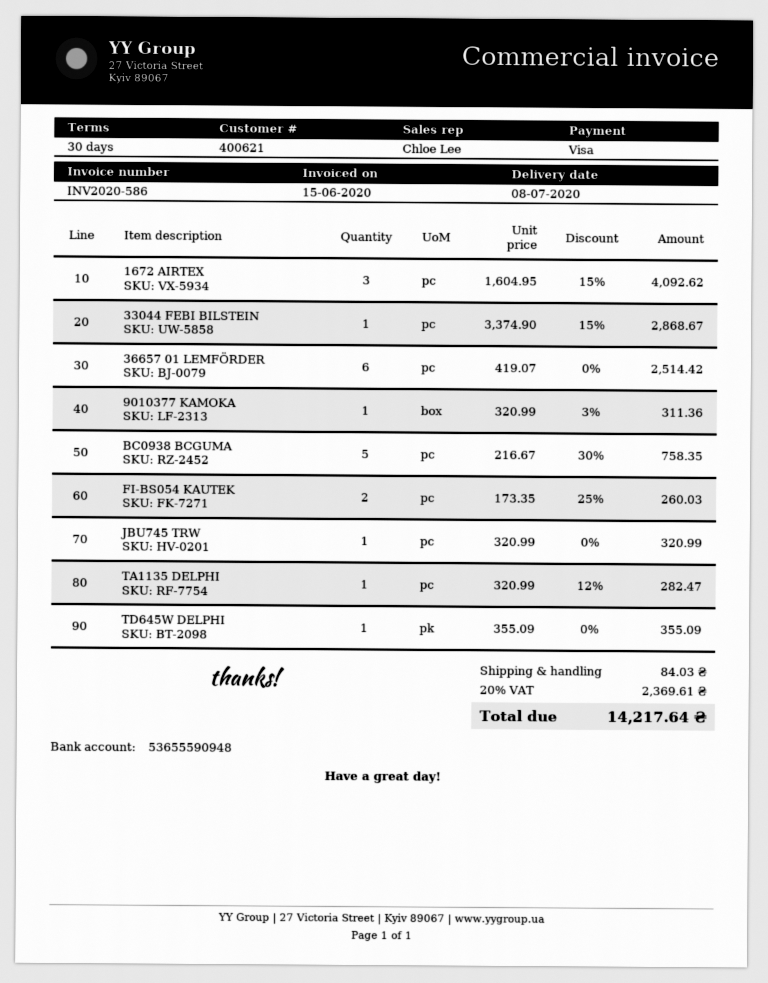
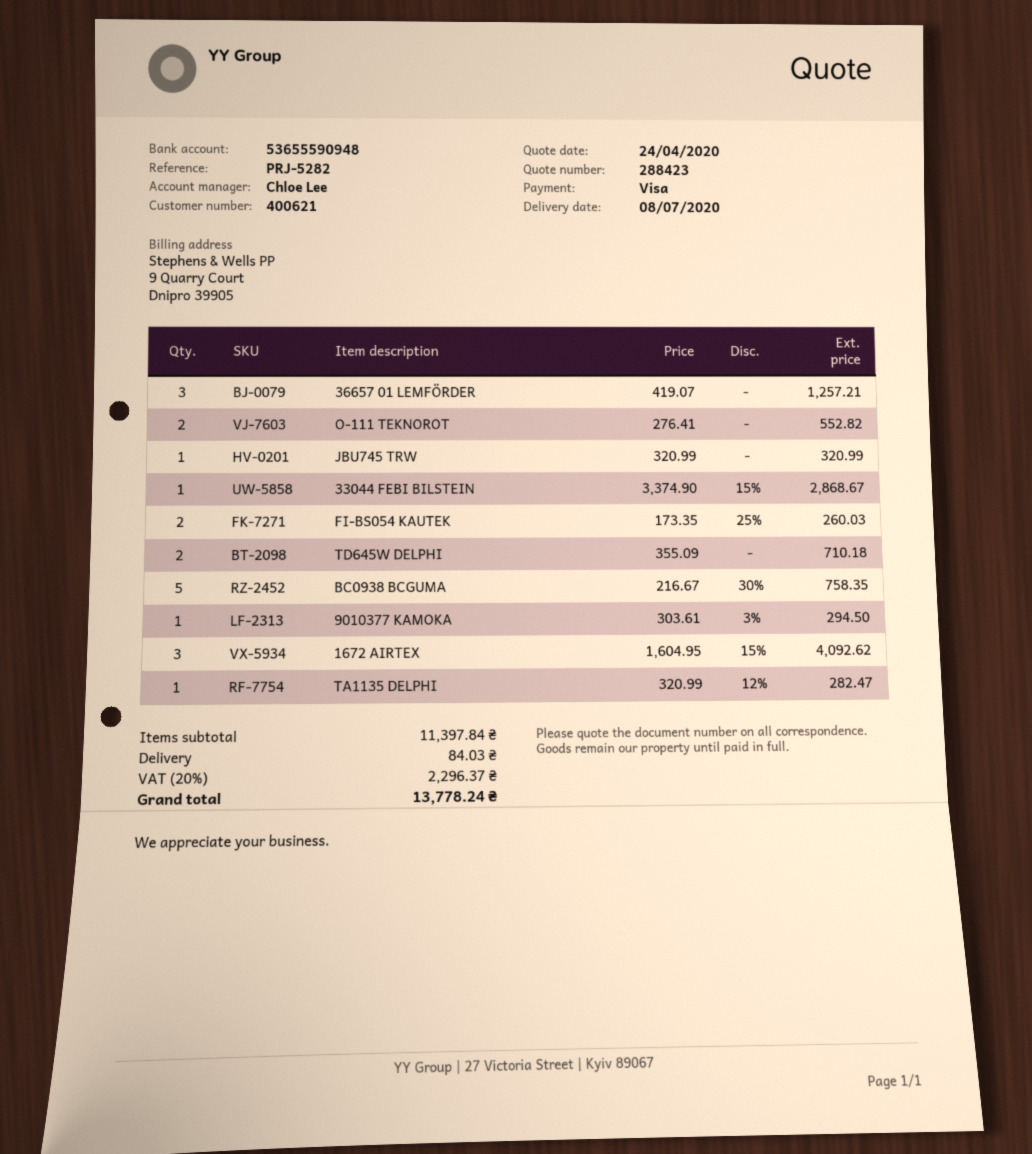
36657 01 LEMFÖRDER: 6 x 419.07 = 2514.42 -> 3 x 419.07 = 1257.21
9010377 KAMOKA: 1 x 320.99 - 3% = 311.36 -> 1 x 303.61 - 3% = 294.50
TD645W DELPHI: 1 x 355.09 = 355.09 -> 2 x 355.09 = 710.18
O-111 TEKNOROT: none -> 2 x 276.41 = 552.82
tax: 20% = 2369.61 -> 20% = 2296.37
total: 14217.64 -> 13778.24

